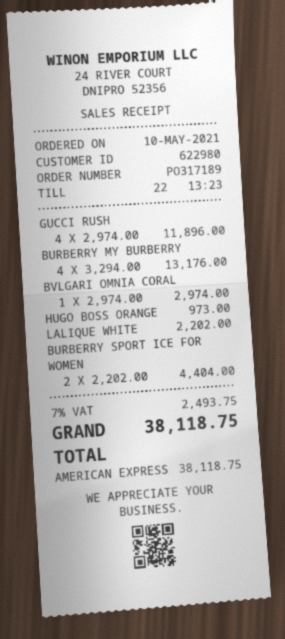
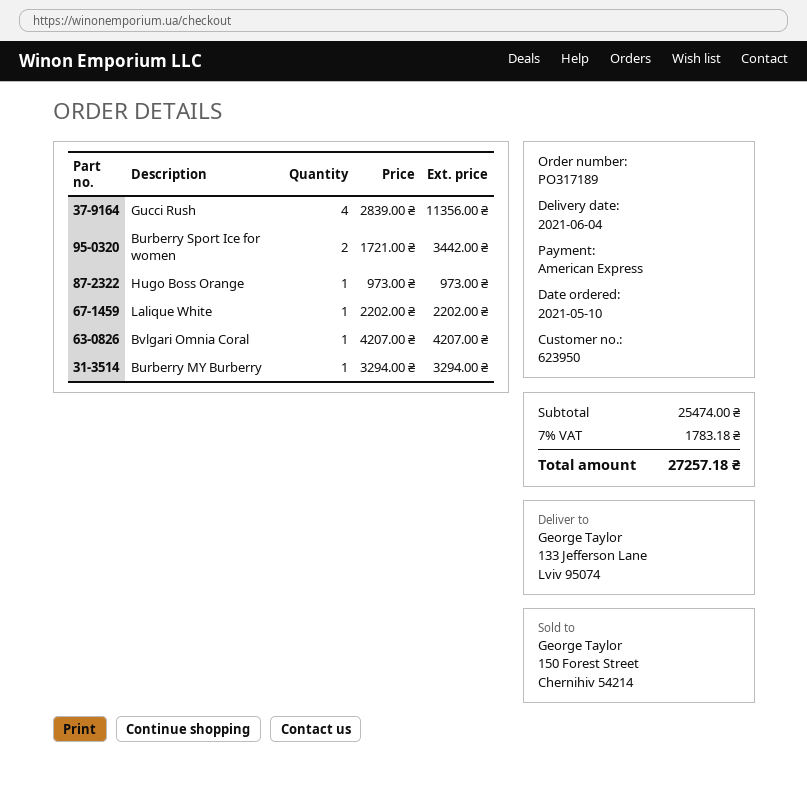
customer number: 622980 -> 623950
GUCCI RUSH: 4 x 2974.00 = 11896.00 -> 4 x 2839.00 = 11356.00
BURBERRY MY BURBERRY: 4 x 3294.00 = 13176.00 -> 1 x 3294.00 = 3294.00
BVLGARI OMNIA CORAL: 1 x 2974.00 = 2974.00 -> 1 x 4207.00 = 4207.00
BURBERRY SPORT ICE FOR WOMEN: 2 x 2202.00 = 4404.00 -> 2 x 1721.00 = 3442.00
tax: 7% = 2493.75 -> 7% = 1783.18
total: 38118.75 -> 27257.18

